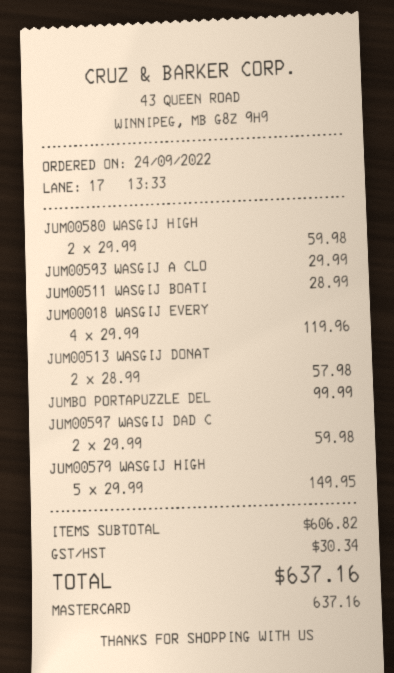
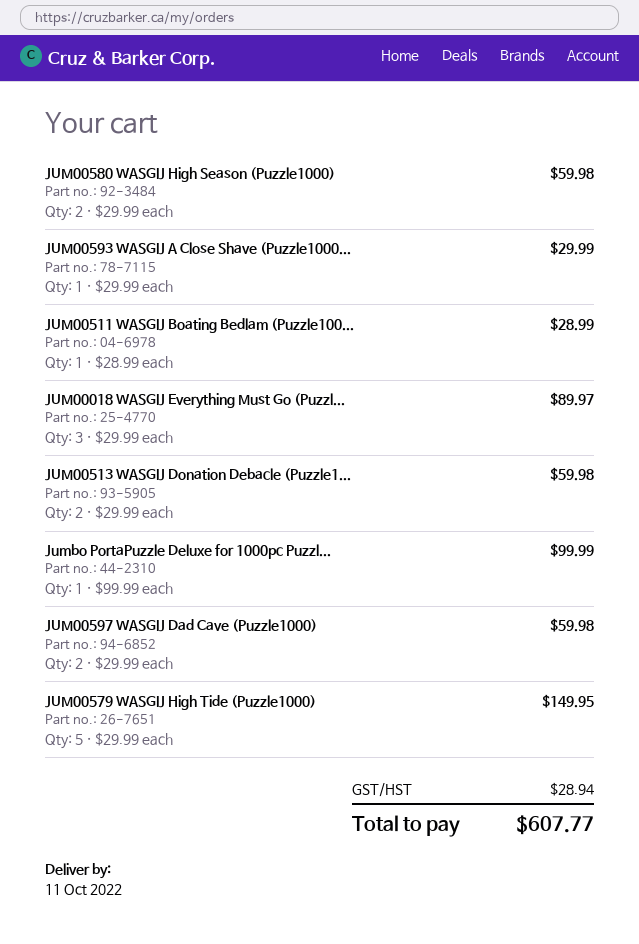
JUM00018 WASGIJ EVERY: 4 x 29.99 = 119.96 -> 3 x 29.99 = 89.97
JUM00513 WASGIJ DONAT: 2 x 28.99 = 57.98 -> 2 x 29.99 = 59.98
tax: 30.34 -> 28.94
total: 637.16 -> 607.77

